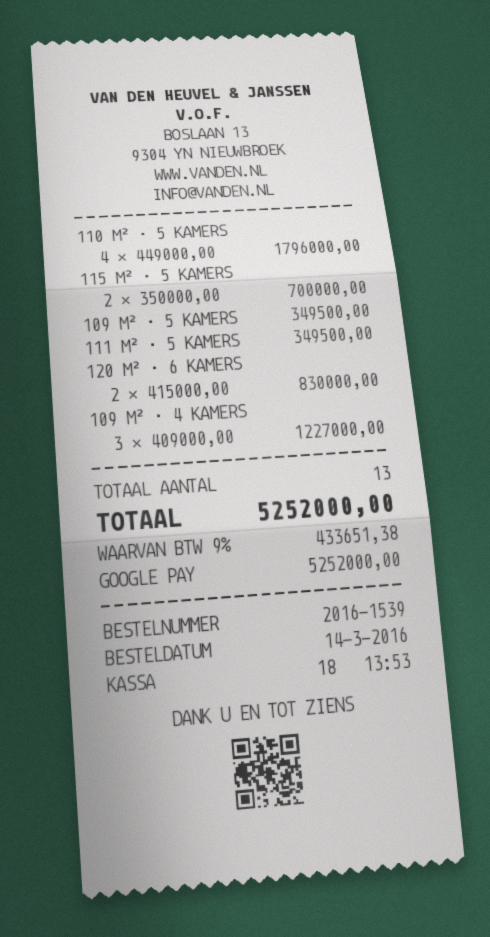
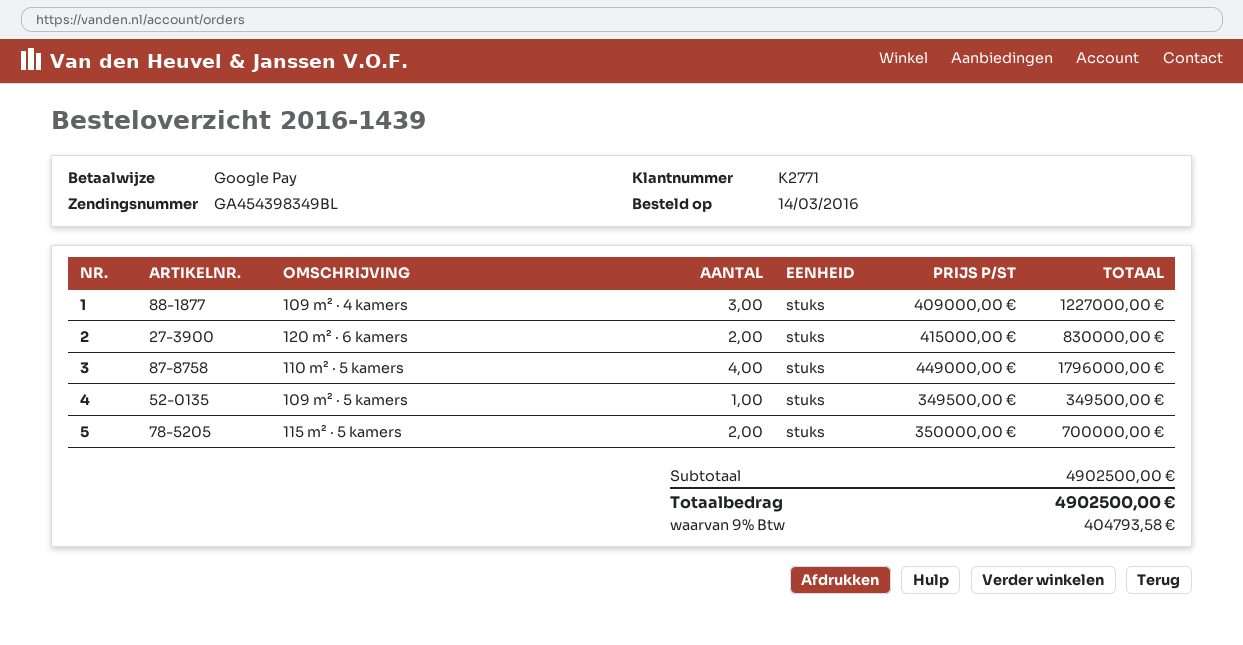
order number: 2016-1539 -> 2016-1439
111 M² · 5 KAMERS: 1 x 349500.00 = 349500.00 -> none
tax: 9% = 433651.38 -> 9% = 404793.58
total: 5252000.00 -> 4902500.00

